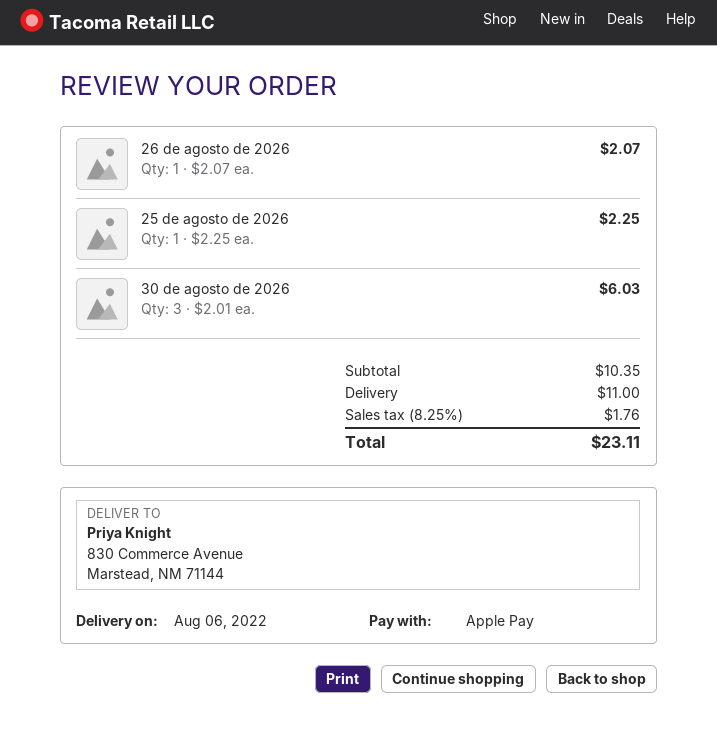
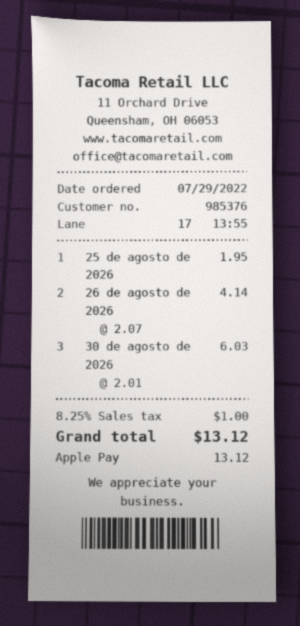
26 de agosto de 2026: 1 x 2.07 = 2.07 -> 2 x 2.07 = 4.14
25 de agosto de 2026: 1 x 2.25 = 2.25 -> 1 x 1.95 = 1.95
shipping: 11.00 -> none
tax: 8.25% = 1.76 -> 8.25% = 1.00
total: 23.11 -> 13.12

